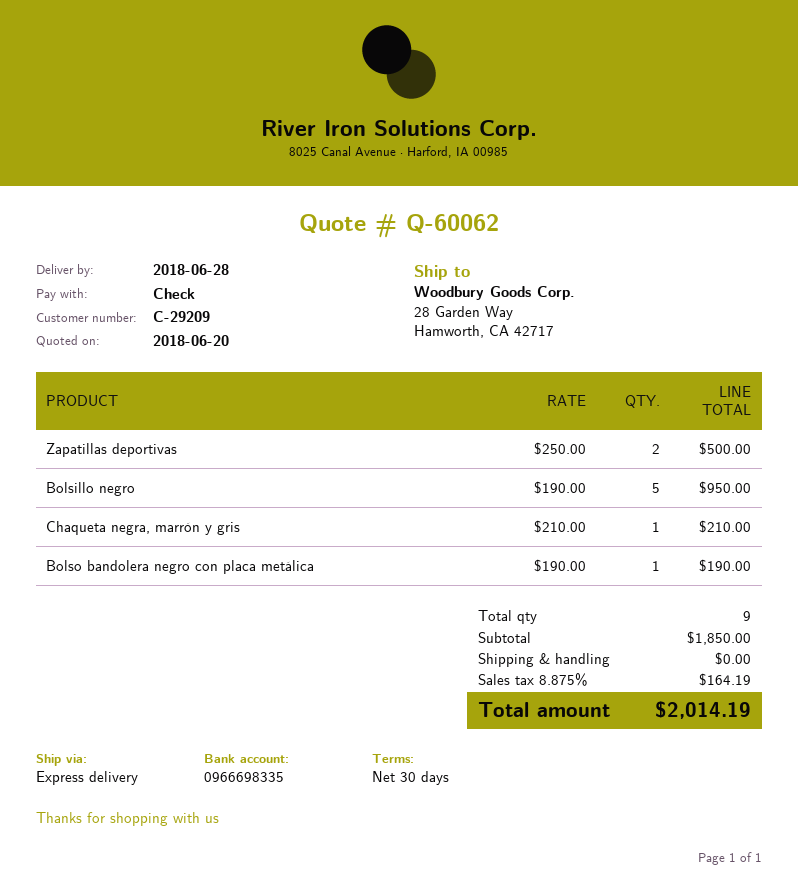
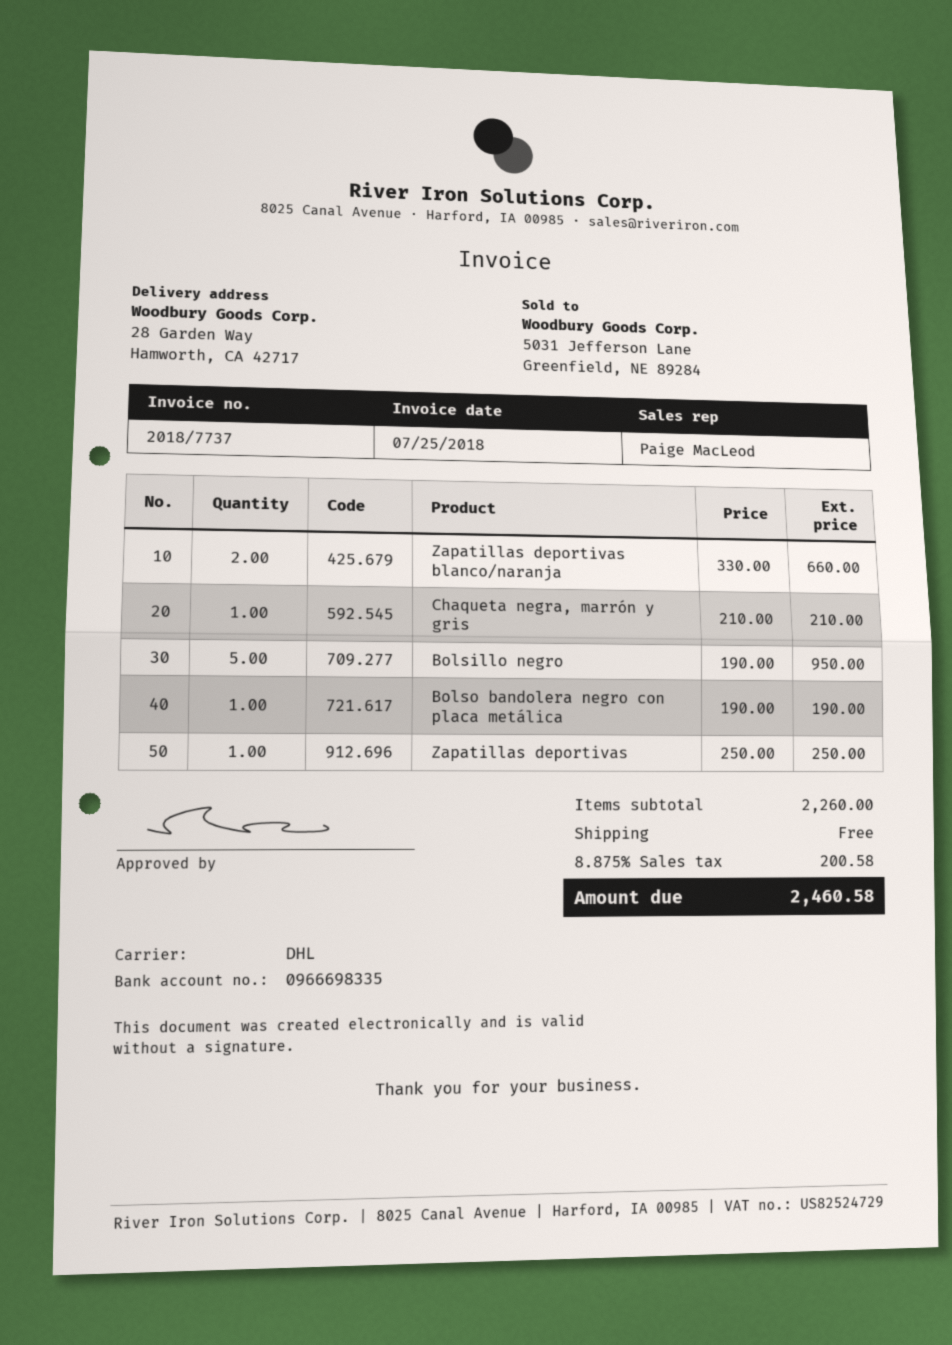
shipping method: express -> DHL
Zapatillas deportivas: 2 x 250.00 = 500.00 -> 1 x 250.00 = 250.00
Zapatillas deportivas blanco/naranja: none -> 2 x 330.00 = 660.00
subtotal: 1850.00 -> 2260.00
tax: 8.875% = 164.19 -> 8.875% = 200.58
total: 2014.19 -> 2460.58

